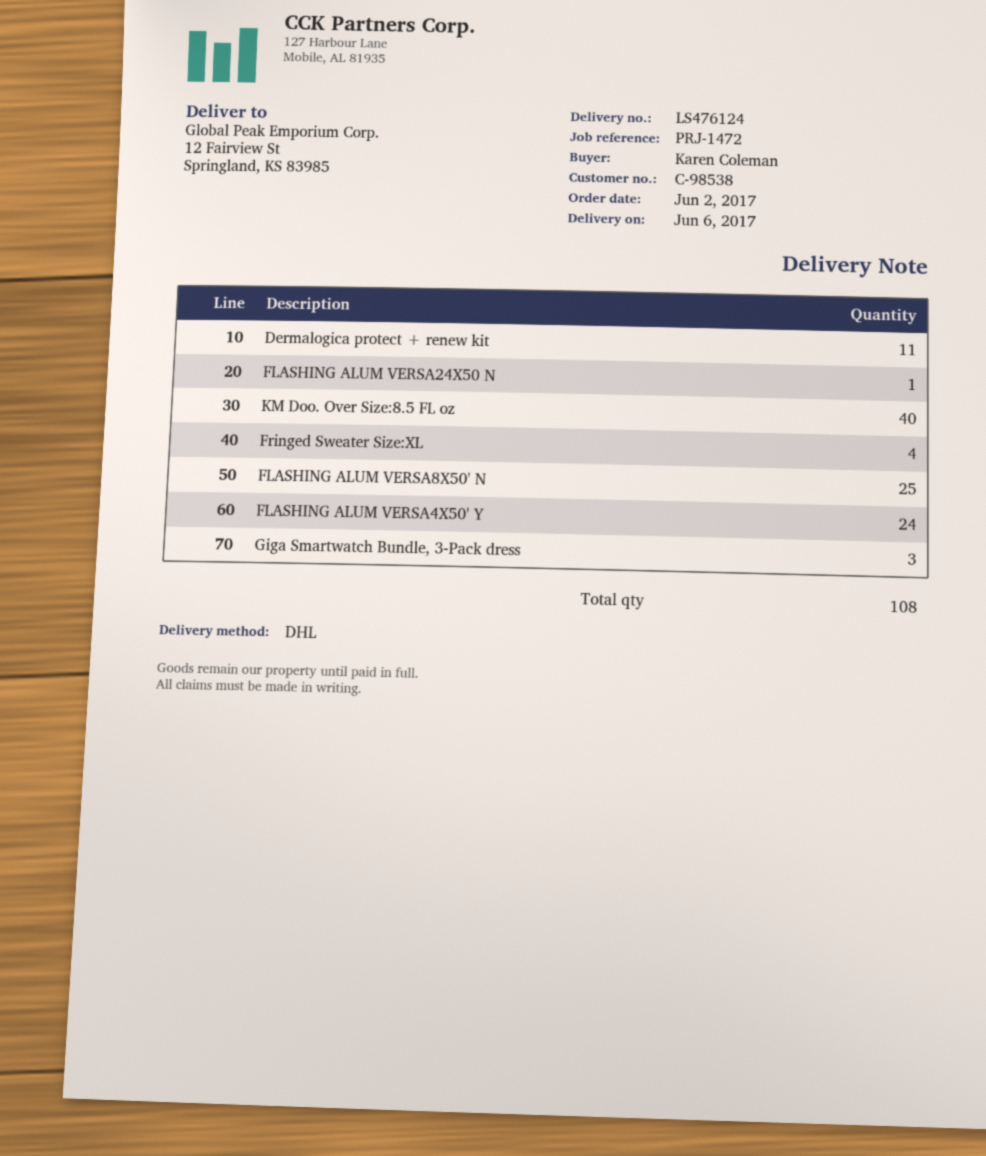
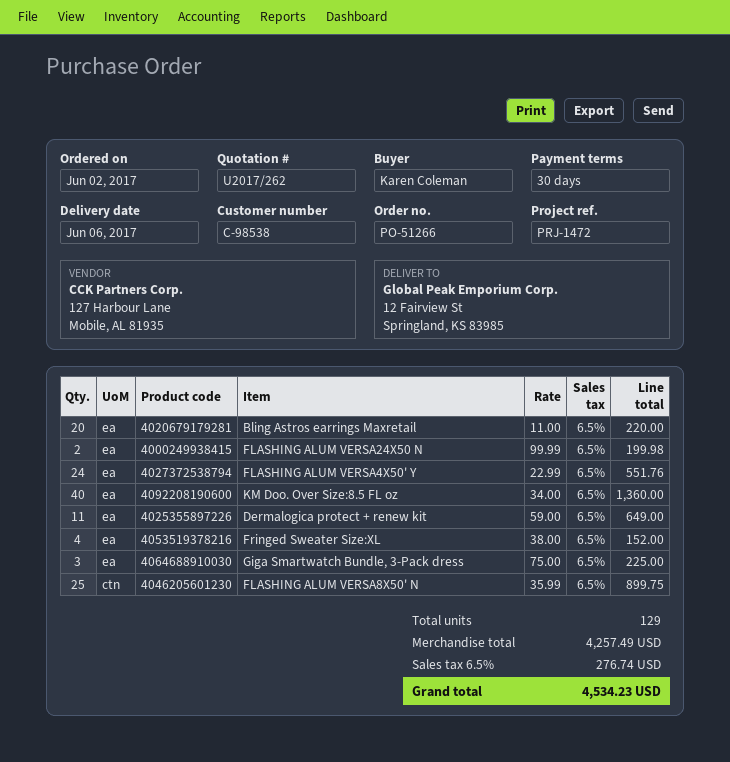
FLASHING ALUM VERSA24X50 N: 1 -> 2
Bling Astros earrings Maxretail: none -> 20
total quantity: 108 -> 129

